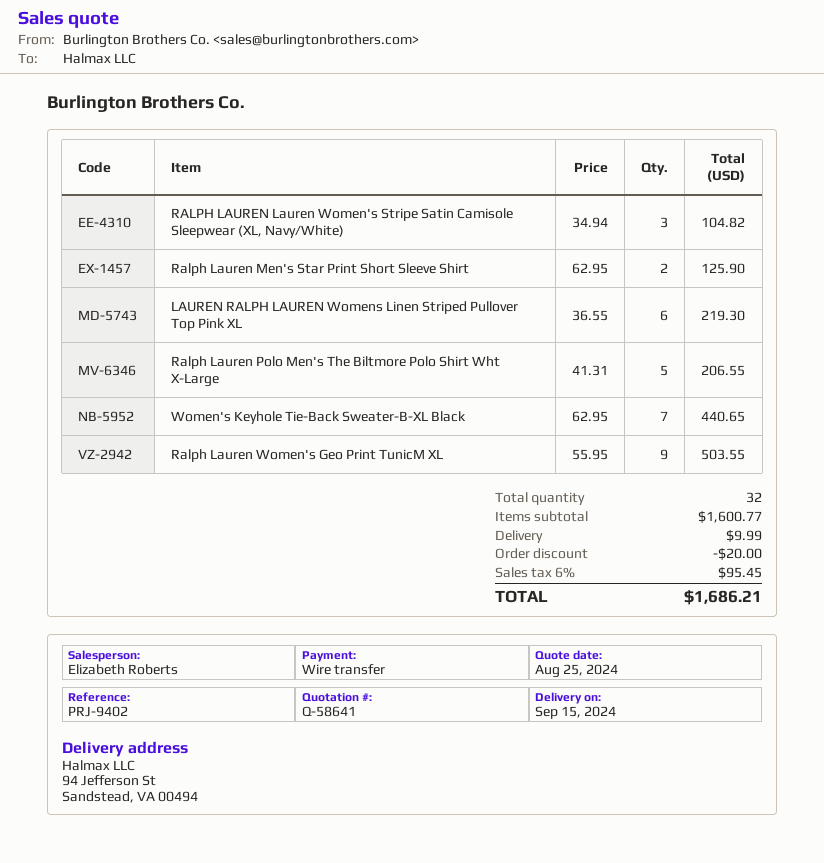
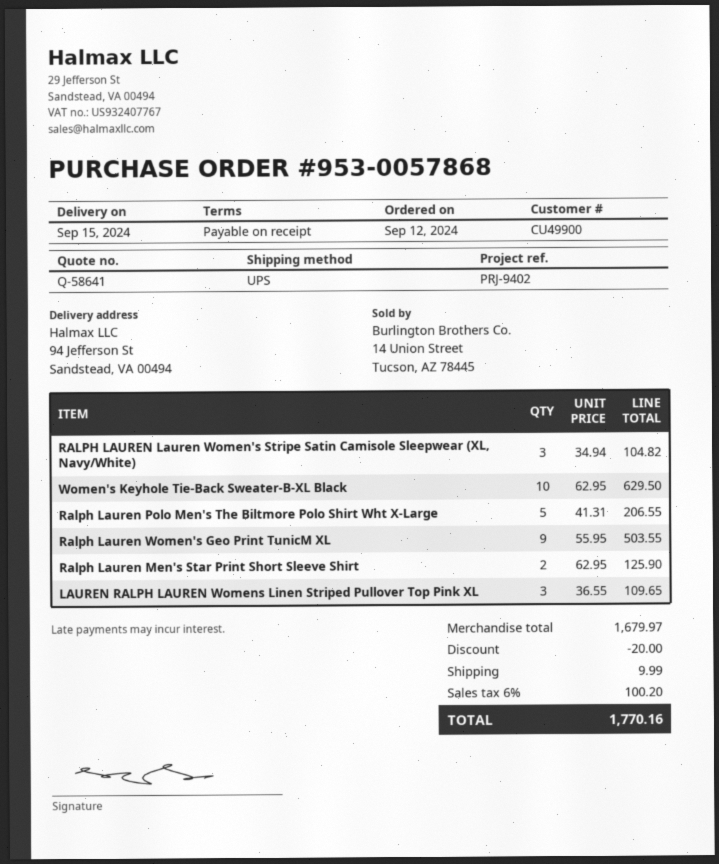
LAUREN RALPH LAUREN Womens Linen Striped Pullover Top Pink XL: 6 x 36.55 = 219.30 -> 3 x 36.55 = 109.65
Women's Keyhole Tie-Back Sweater-B-XL Black: 7 x 62.95 = 440.65 -> 10 x 62.95 = 629.50
subtotal: 1600.77 -> 1679.97
tax: 6% = 95.45 -> 6% = 100.20
total: 1686.21 -> 1770.16

